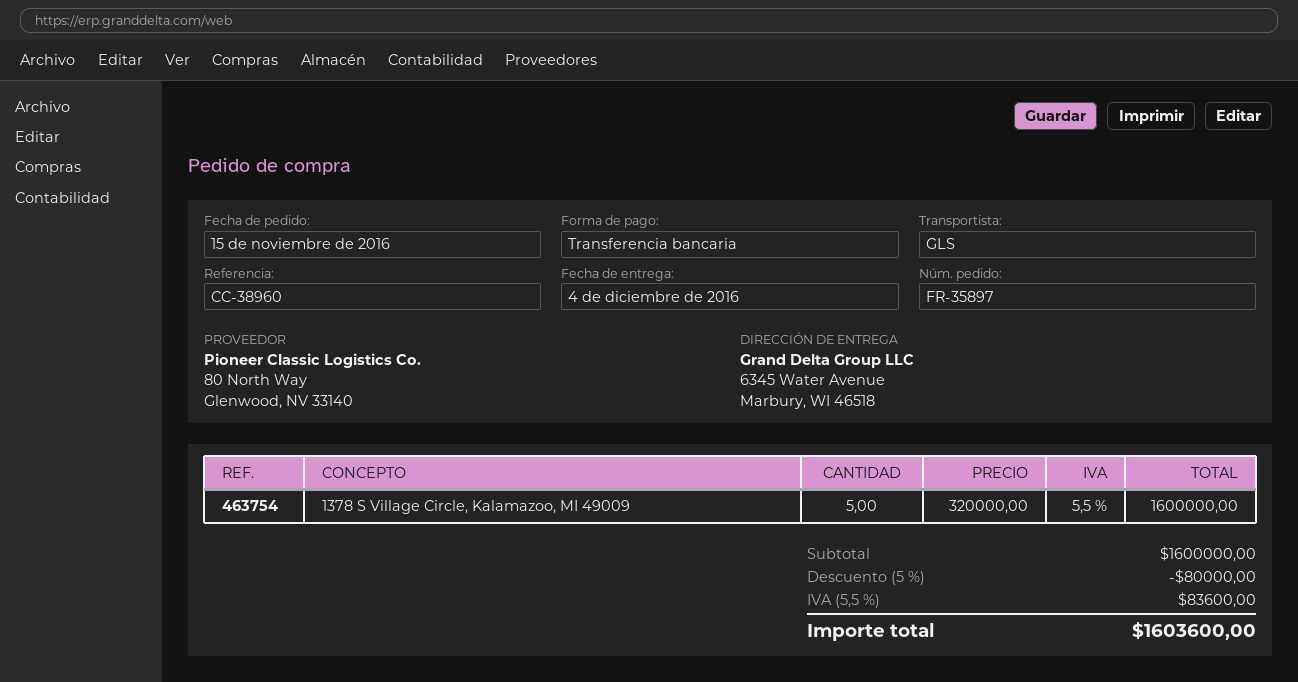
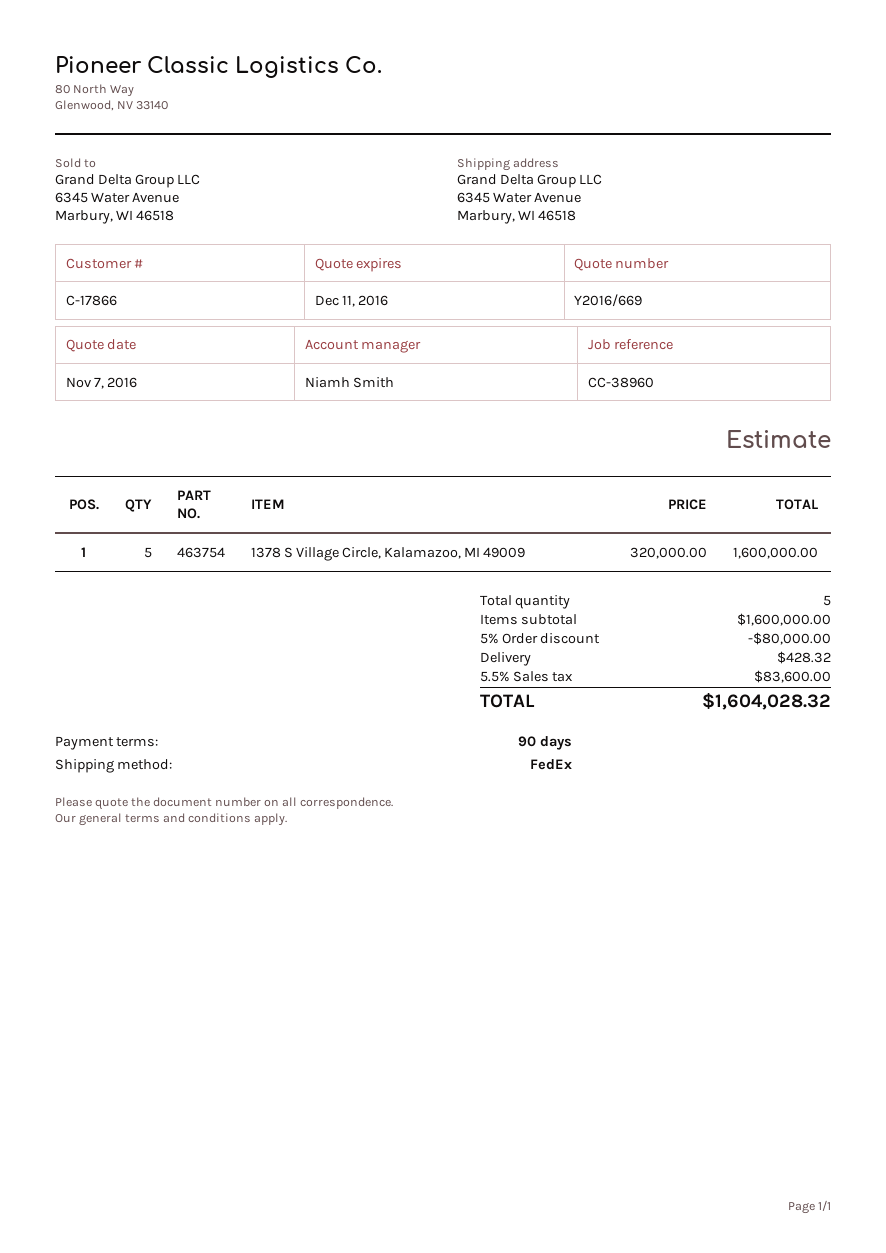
shipping method: GLS -> FedEx
shipping: none -> 428.32
total: 1603600.00 -> 1604028.32

